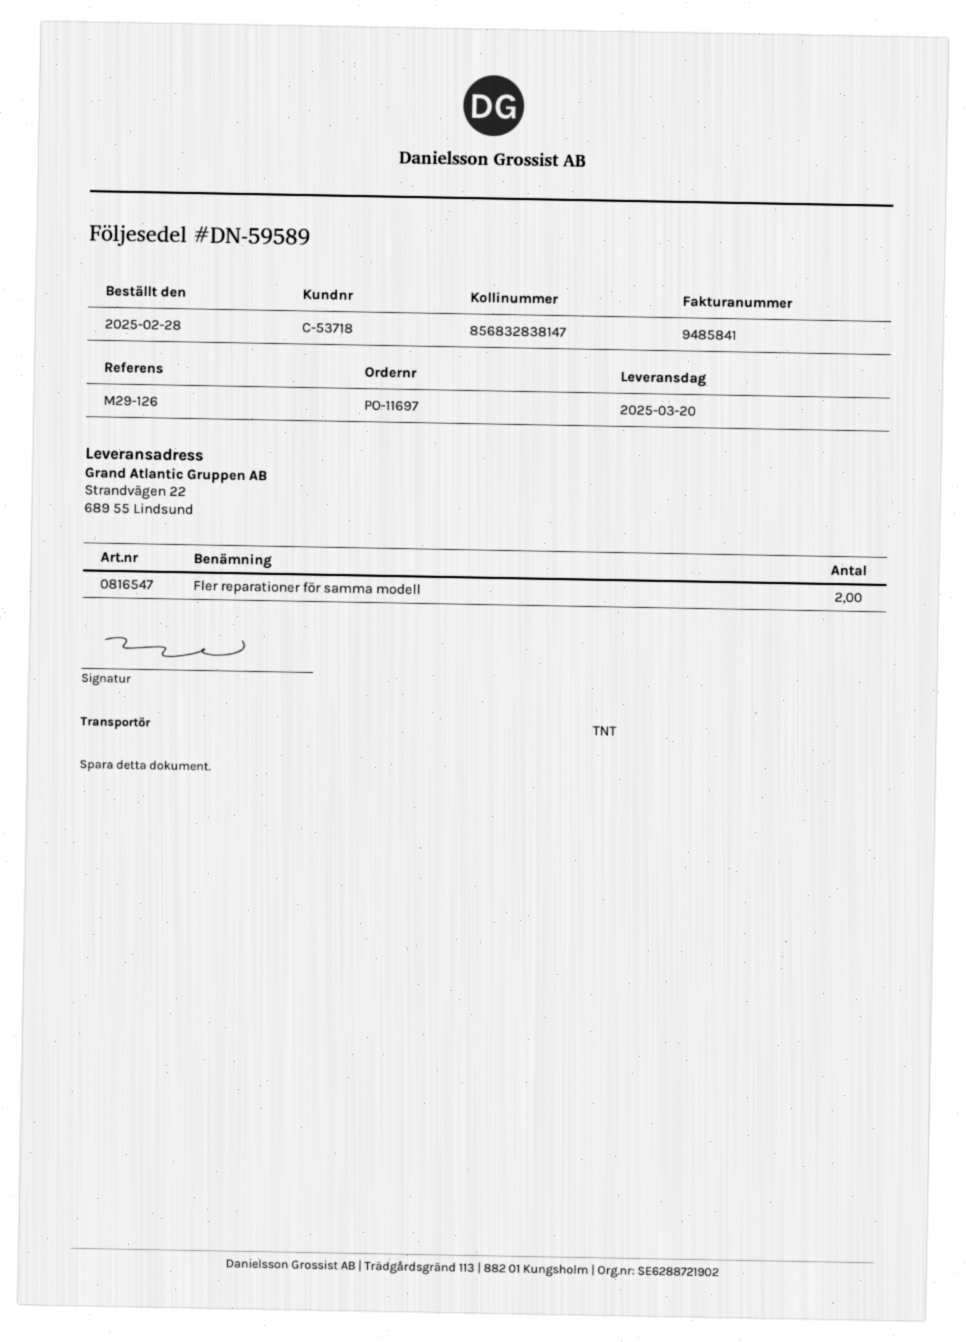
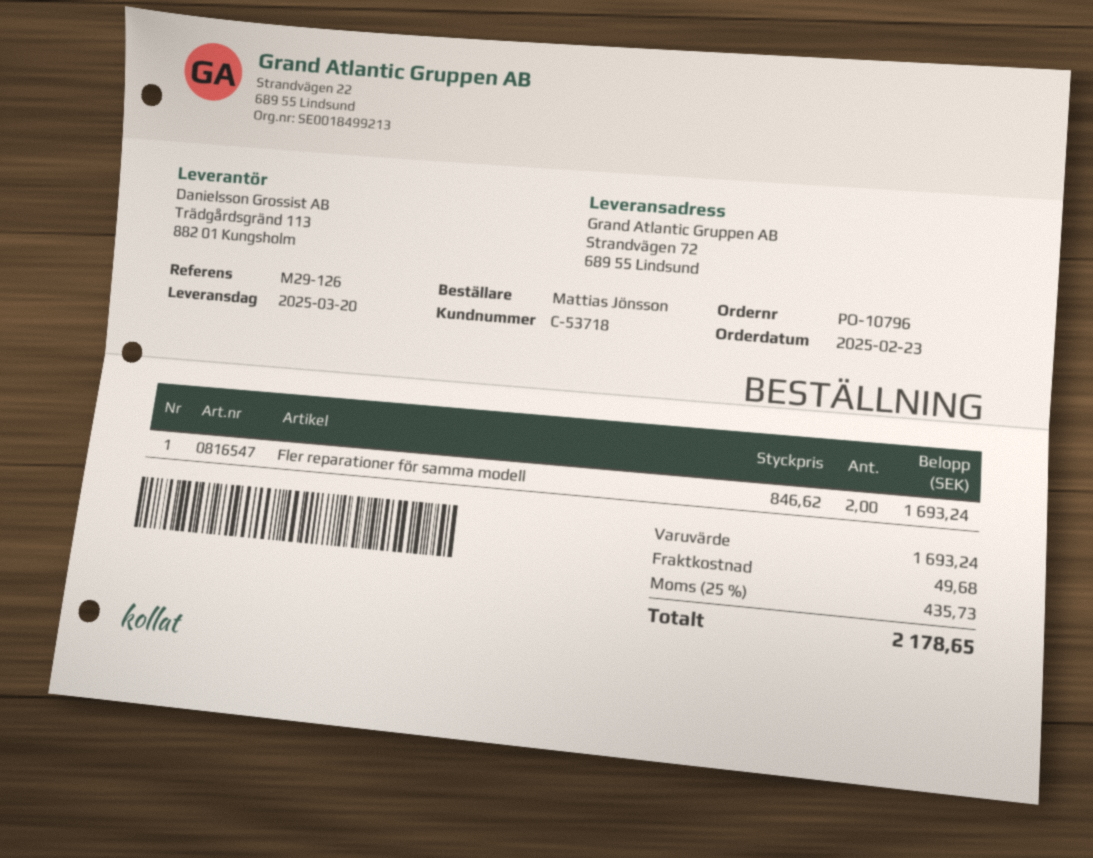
order number: PO-11697 -> PO-10796
order date: 2025-02-28 -> 2025-02-23
ship to: Strandvägen 22, 689 55 Lindsund -> Strandvägen 72, 689 55 Lindsund

